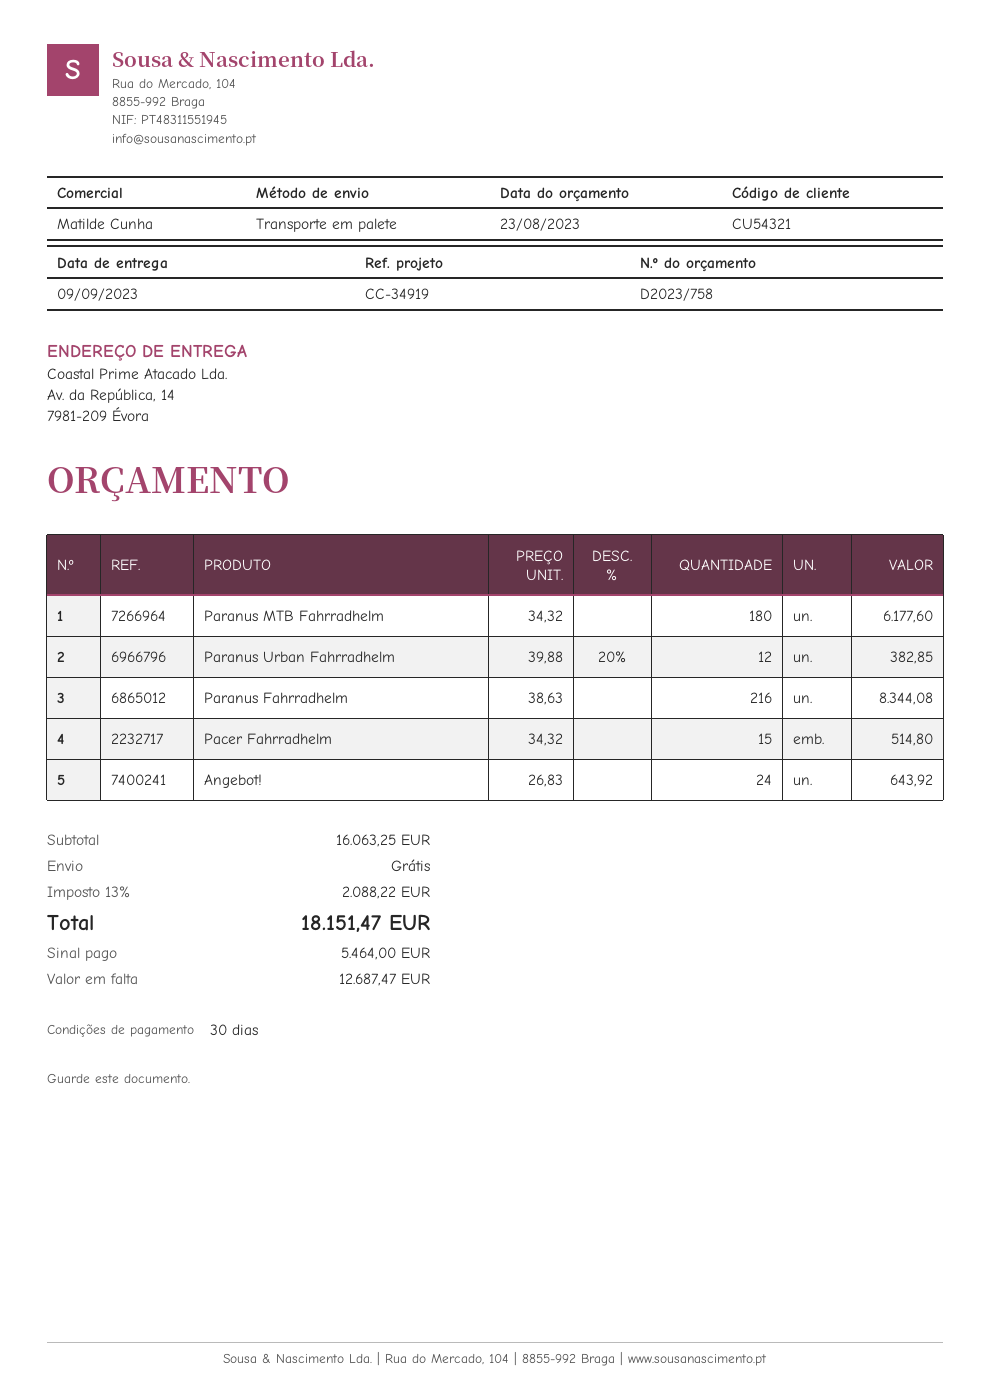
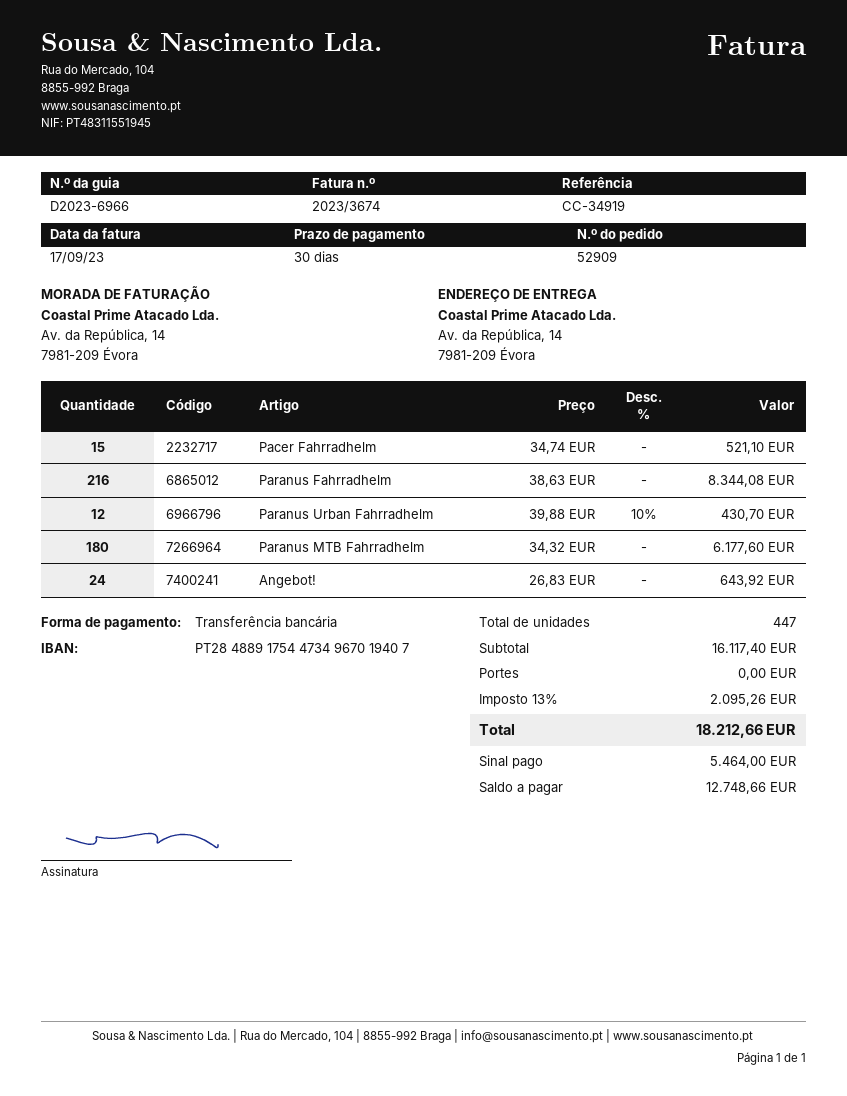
Paranus Urban Fahrradhelm: 12 x 39.88 - 20% = 382.85 -> 12 x 39.88 - 10% = 430.70
Pacer Fahrradhelm: 15 x 34.32 = 514.80 -> 15 x 34.74 = 521.10
subtotal: 16063.25 -> 16117.40
tax: 13% = 2088.22 -> 13% = 2095.26
total: 18151.47 -> 18212.66
balance: 12687.47 -> 12748.66

